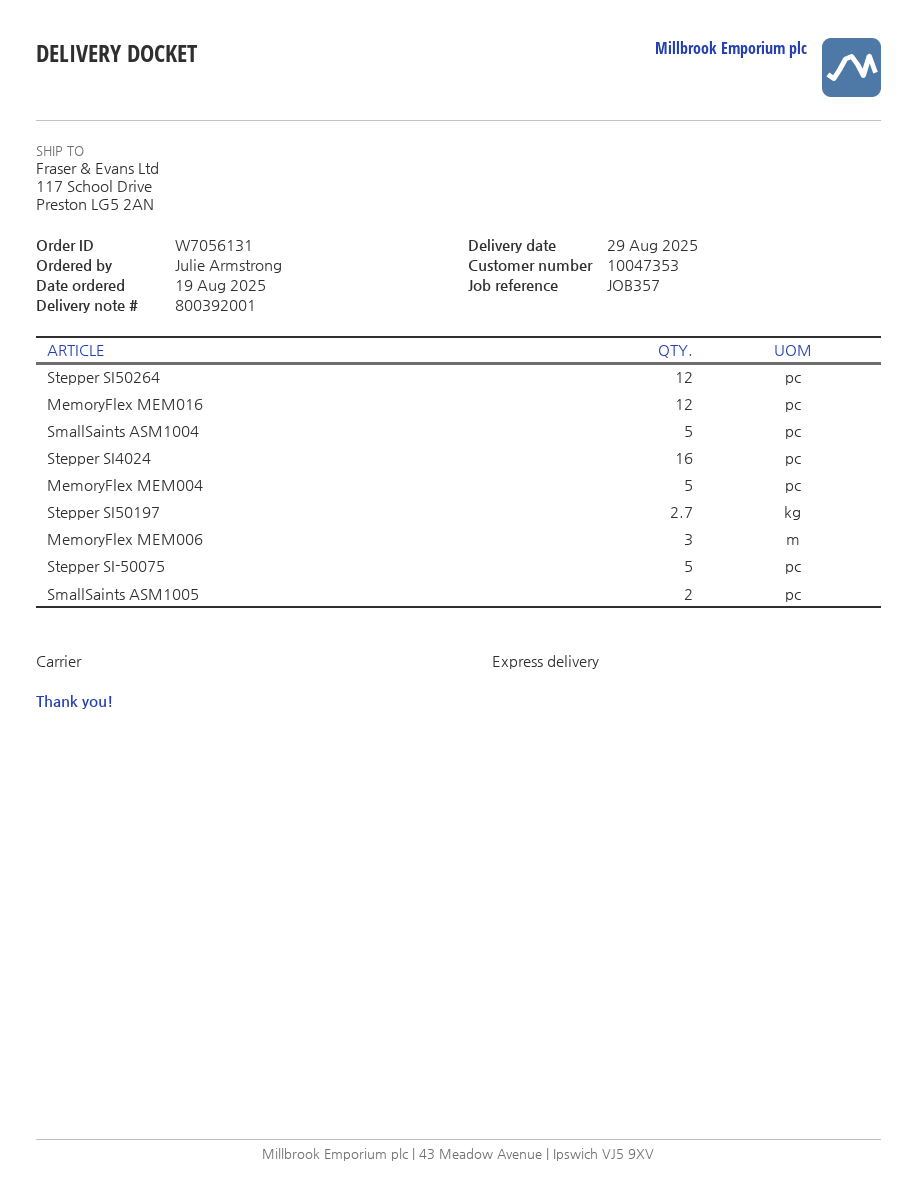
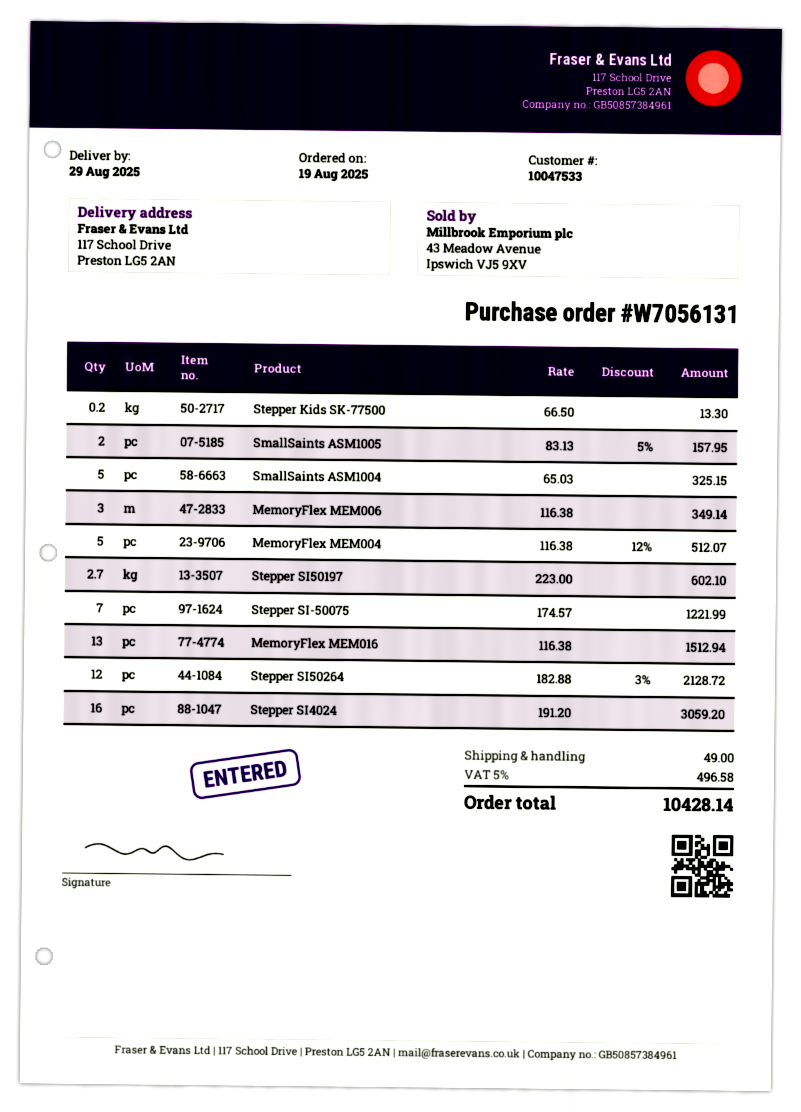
customer number: 10047353 -> 10047533
MemoryFlex MEM016: 12 -> 13
Stepper SI-50075: 5 -> 7
Stepper Kids SK-77500: none -> 0.2

